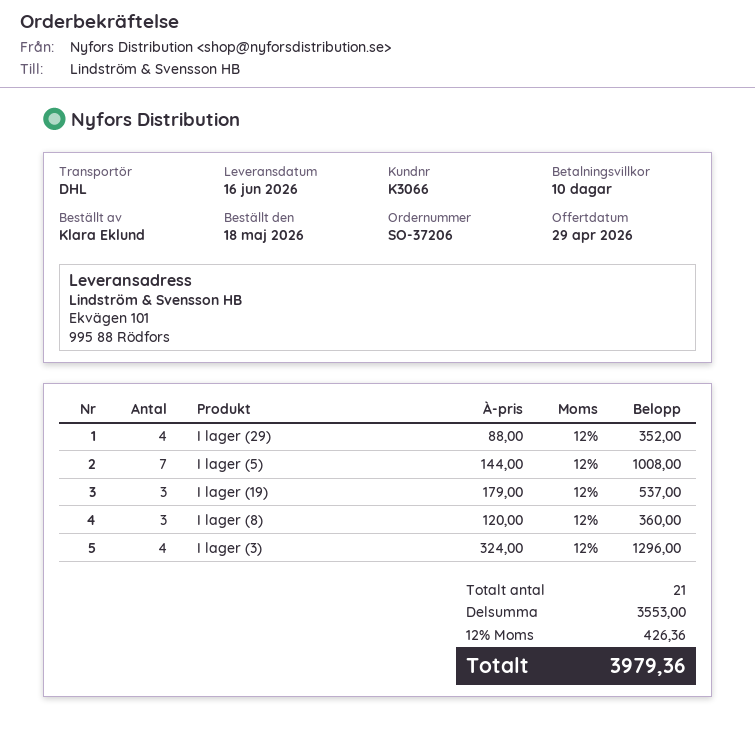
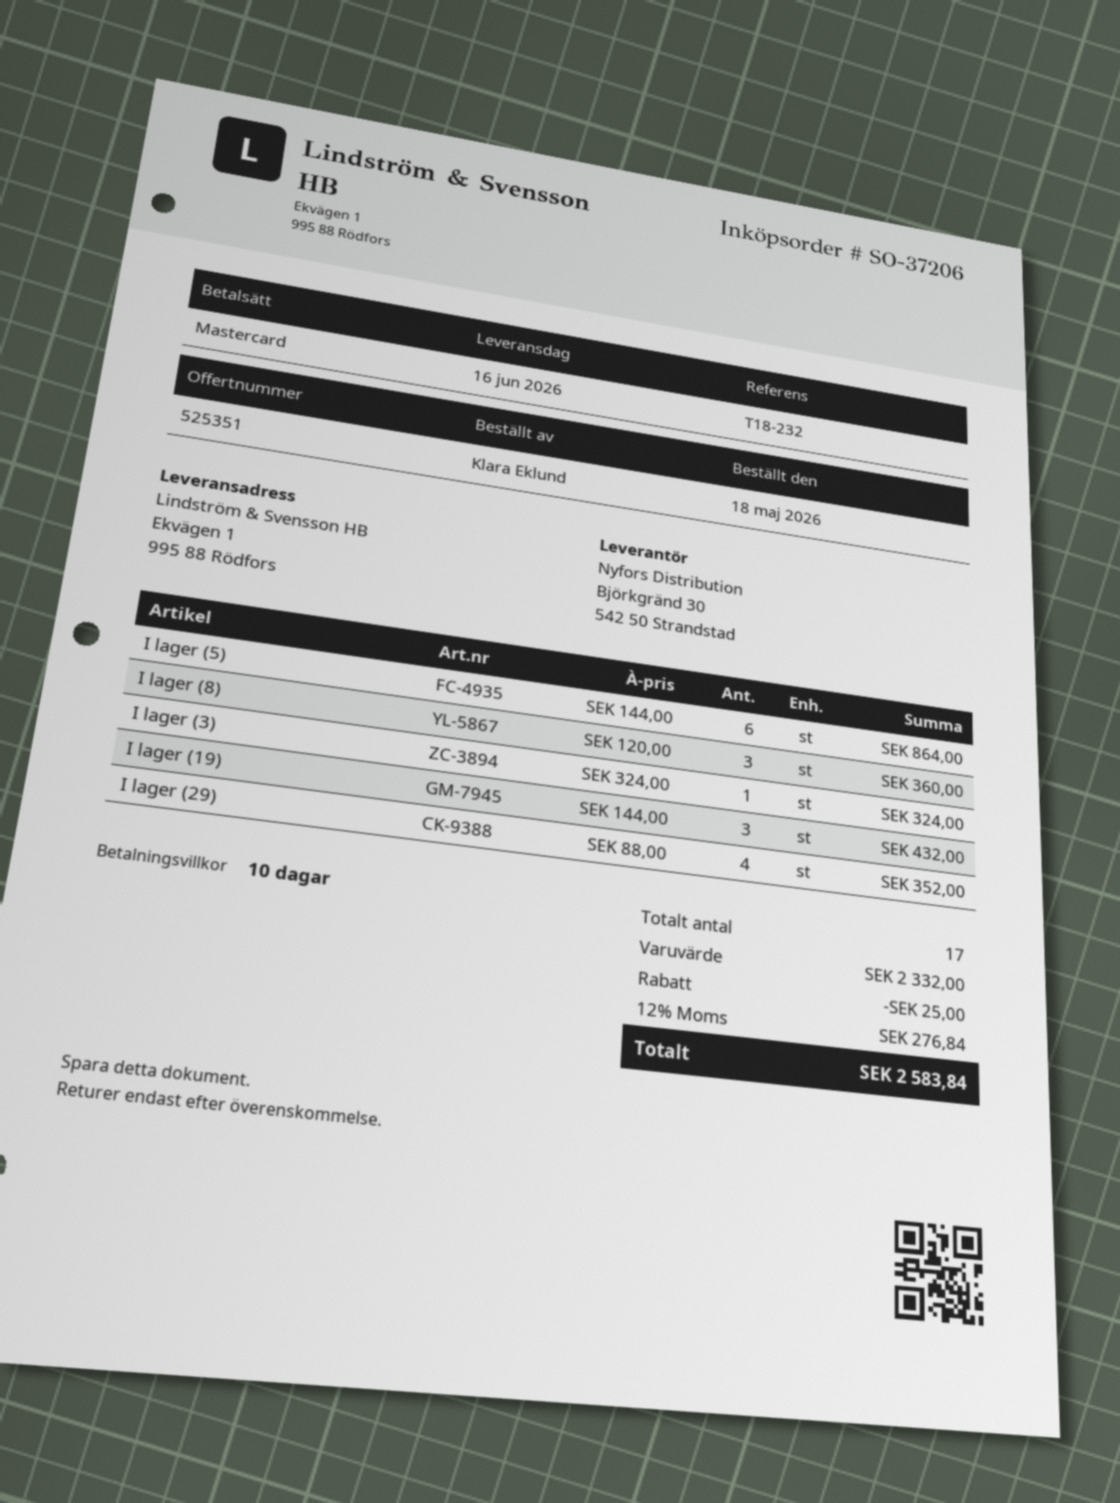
ship to: Ekvägen 101, 995 88 Rödfors -> Ekvägen 1, 995 88 Rödfors
I lager (5): 7 x 144.00 = 1008.00 -> 6 x 144.00 = 864.00
I lager (19): 3 x 179.00 = 537.00 -> 3 x 144.00 = 432.00
I lager (3): 4 x 324.00 = 1296.00 -> 1 x 324.00 = 324.00
total quantity: 21 -> 17
subtotal: 3553.00 -> 2332.00
discount: none -> 25.00
tax: 12% = 426.36 -> 12% = 276.84
total: 3979.36 -> 2583.84

